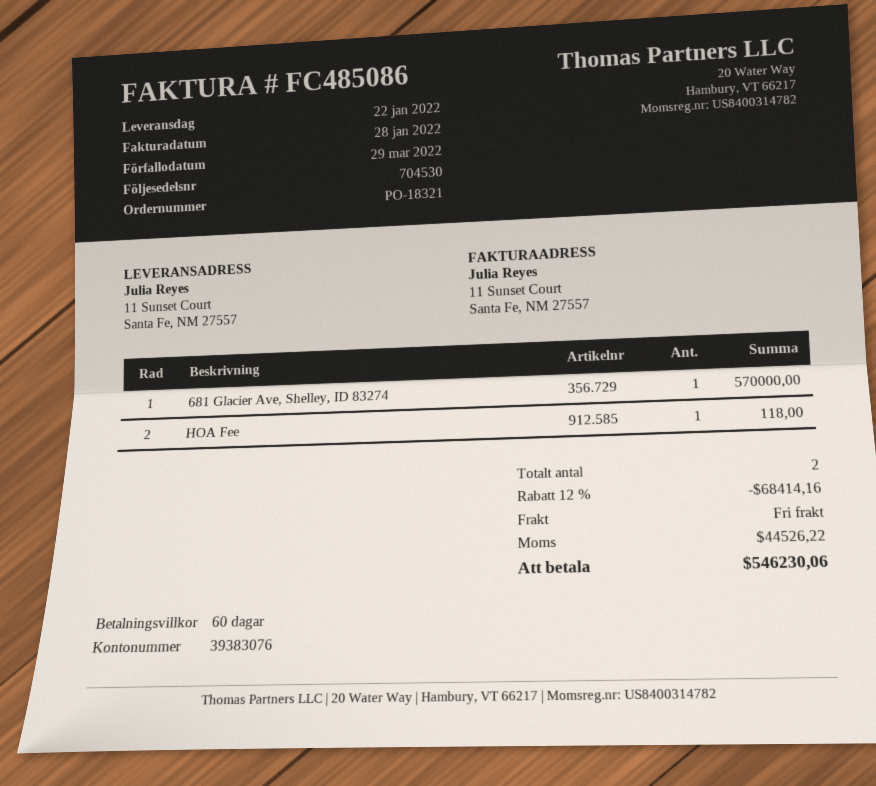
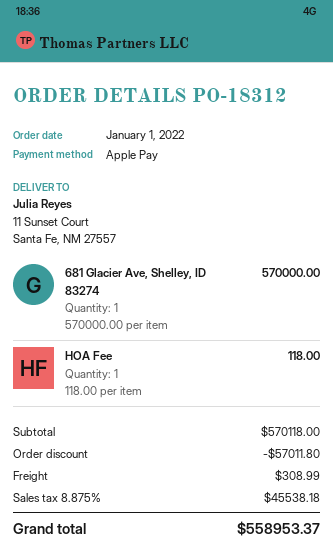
order number: PO-18321 -> PO-18312
discount: 68414.16 -> 57011.80
shipping: 0.00 -> 308.99
tax: 44526.22 -> 45538.18
total: 546230.06 -> 558953.37

